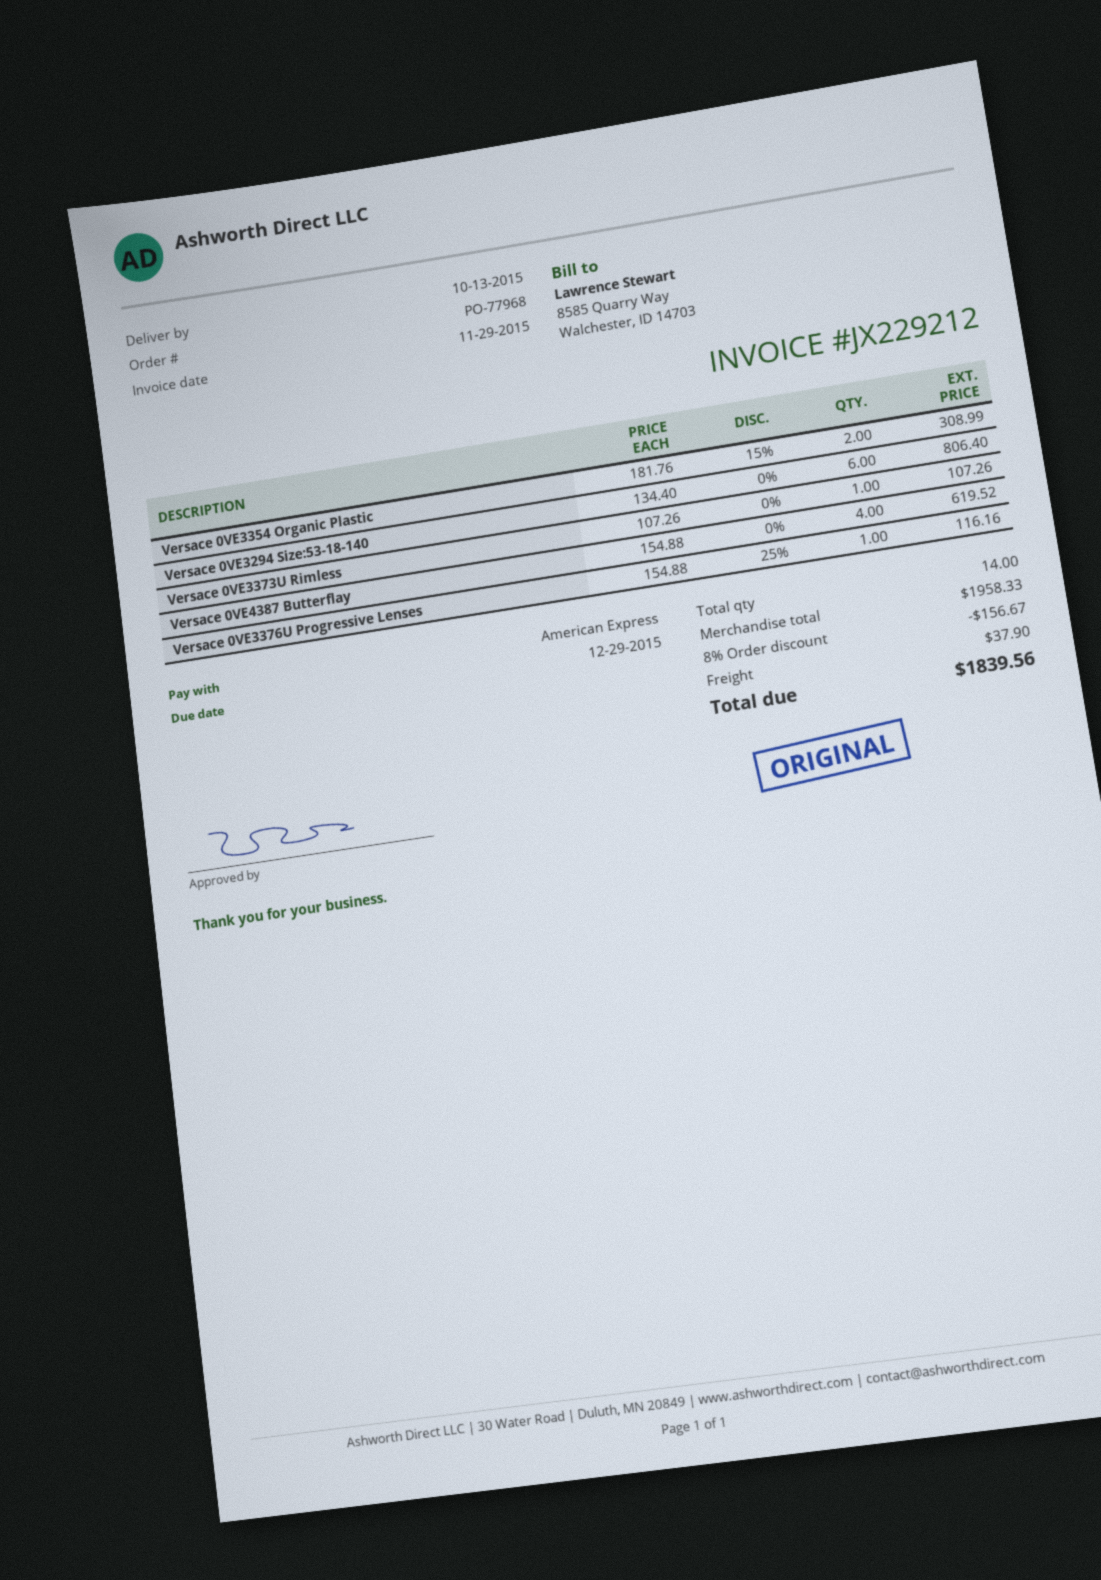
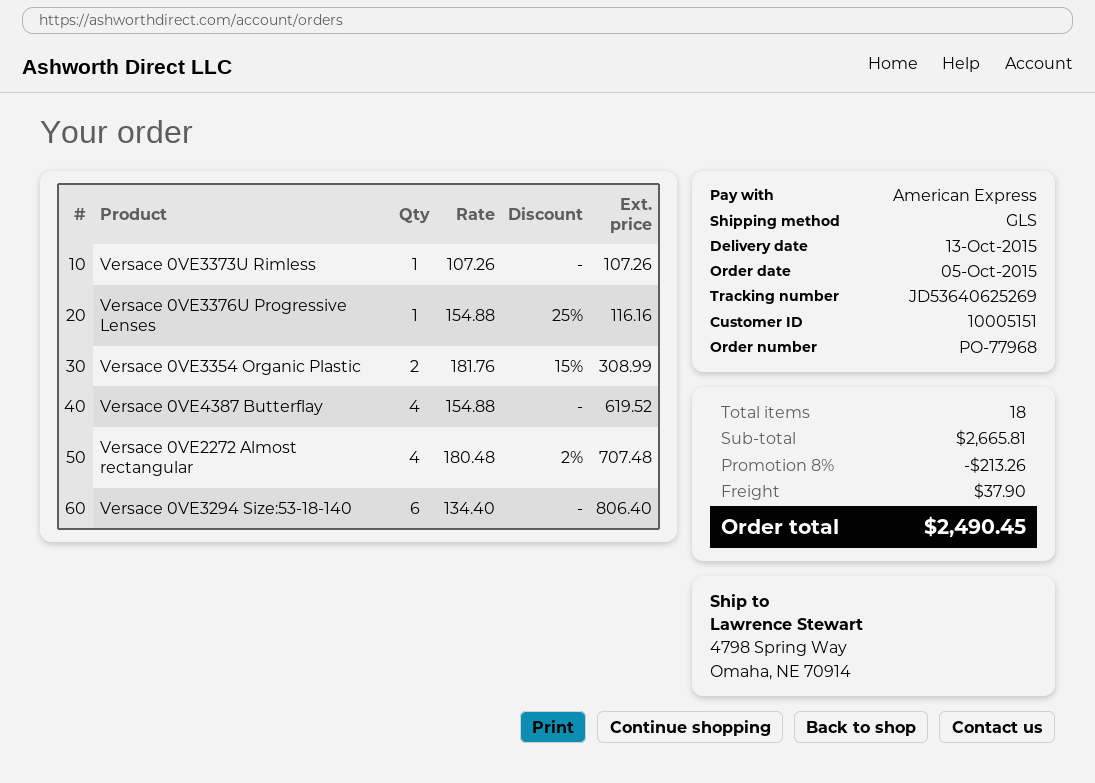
Versace 0VE2272 Almost rectangular: none -> 4 x 180.48 - 2% = 707.48
total quantity: 14 -> 18
subtotal: 1958.33 -> 2665.81
discount: 8% = 156.67 -> 8% = 213.26
total: 1839.56 -> 2490.45

